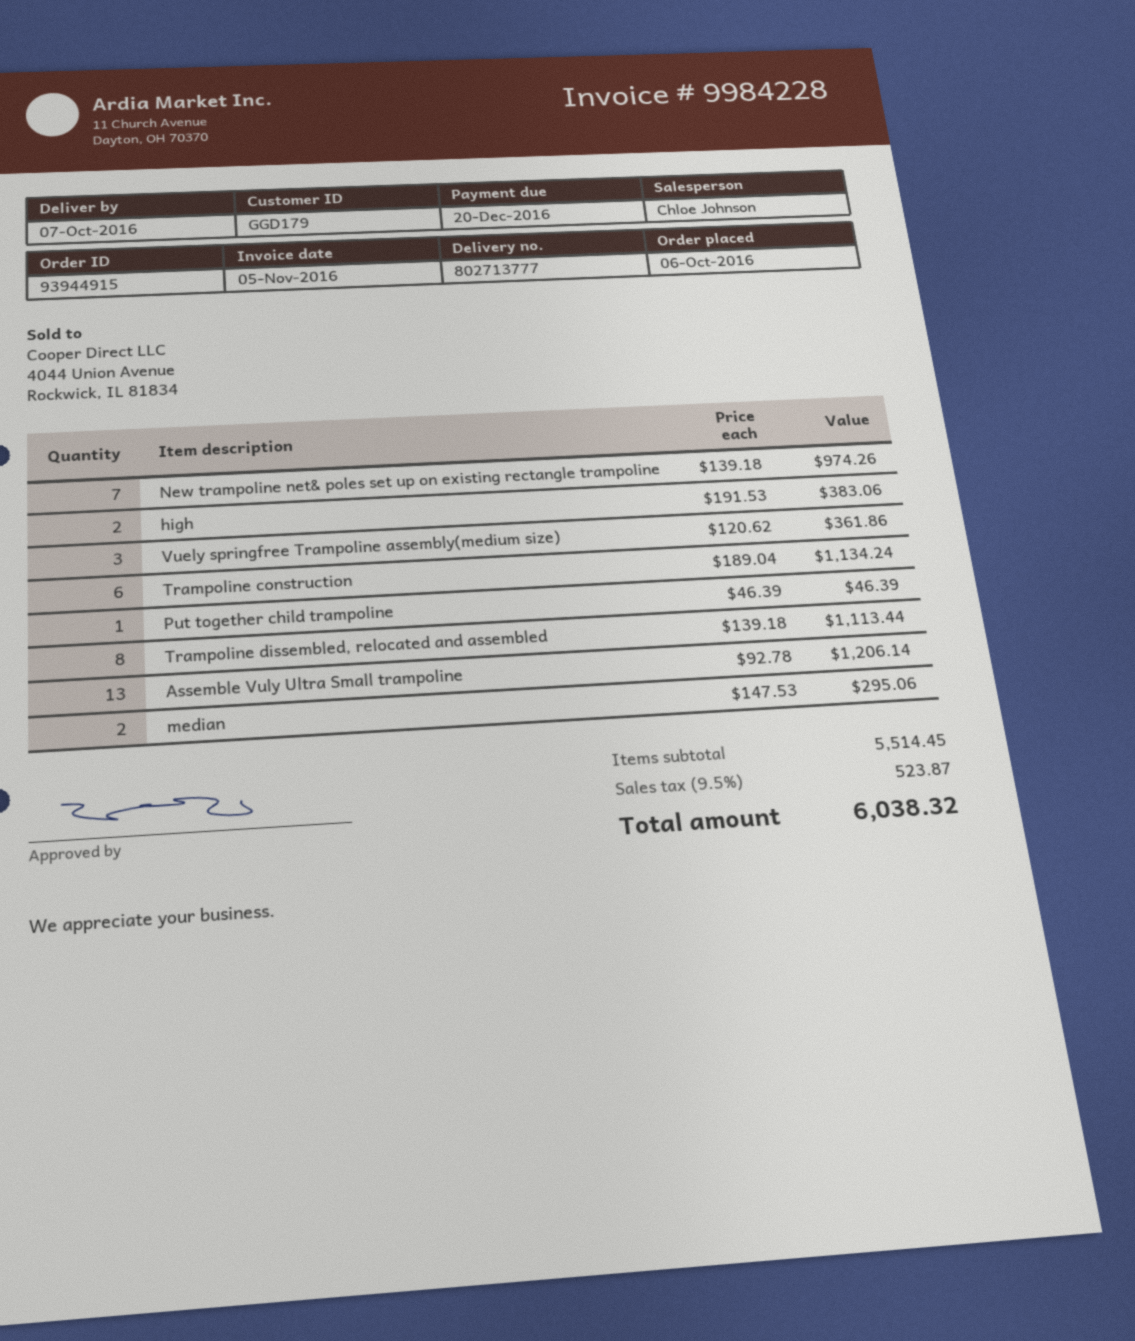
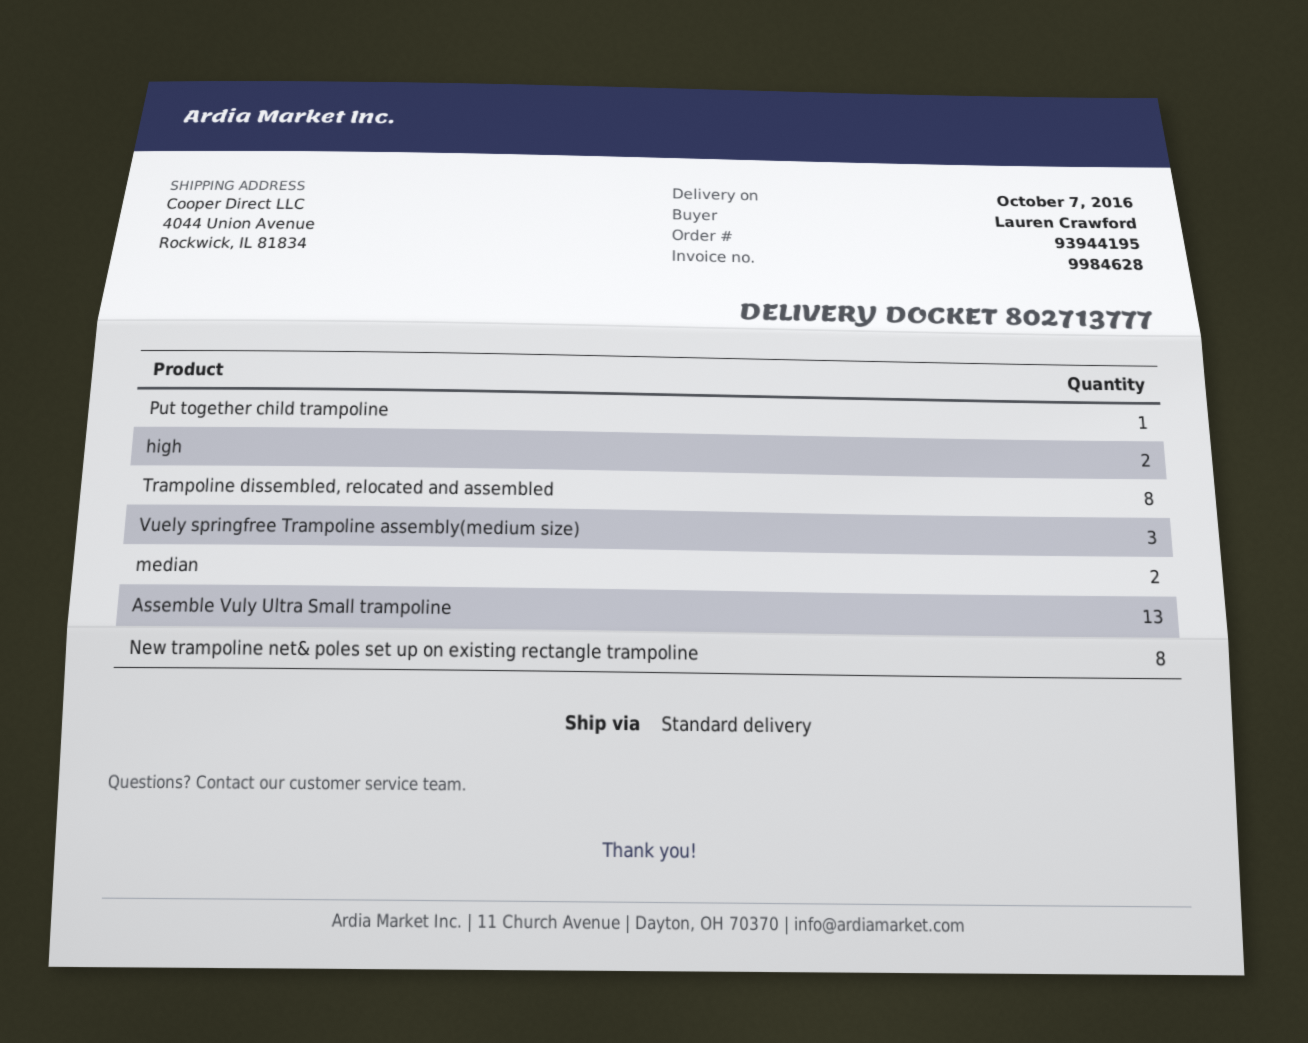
order number: 93944915 -> 93944195
invoice number: 9984228 -> 9984628
New trampoline net& poles set up on existing rectangle trampoline: 7 -> 8
Trampoline construction: 6 -> none

